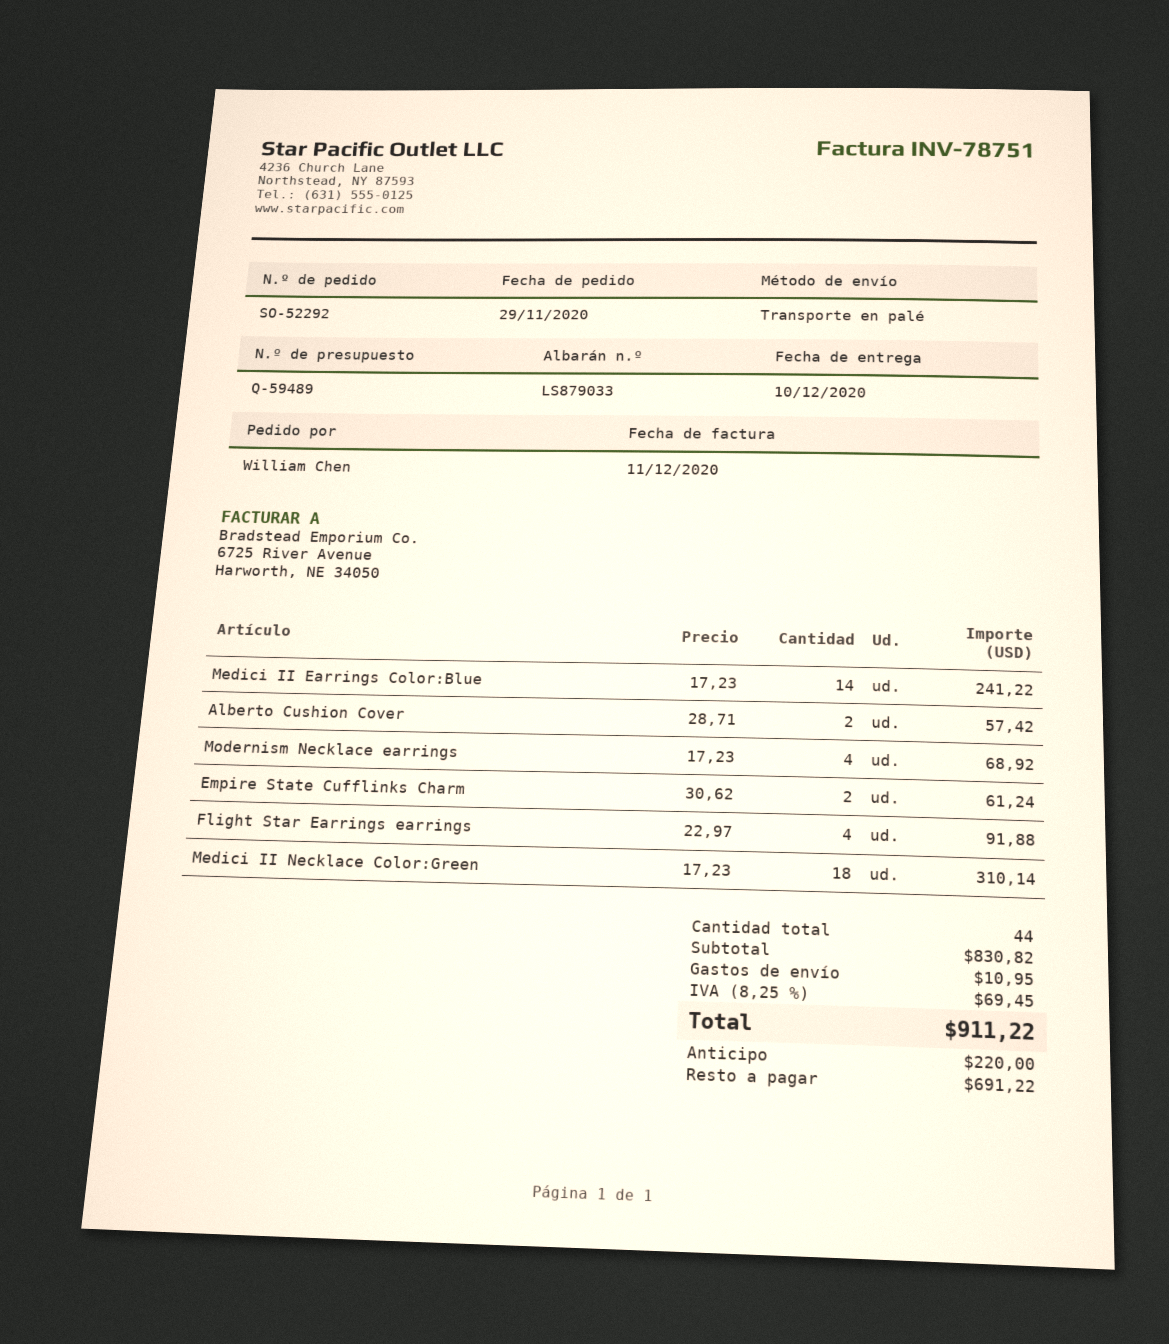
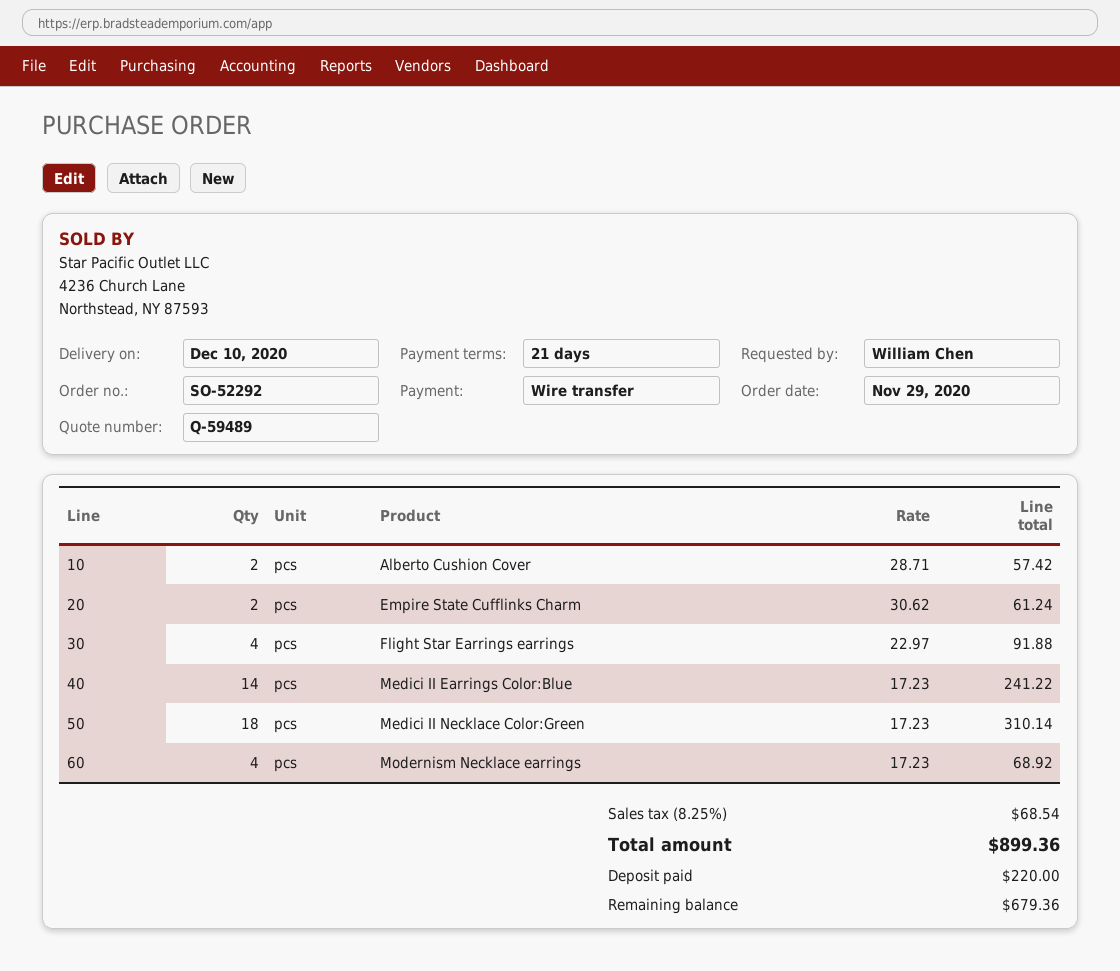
shipping: 10.95 -> none
tax: 8.25% = 69.45 -> 8.25% = 68.54
total: 911.22 -> 899.36
balance: 691.22 -> 679.36

